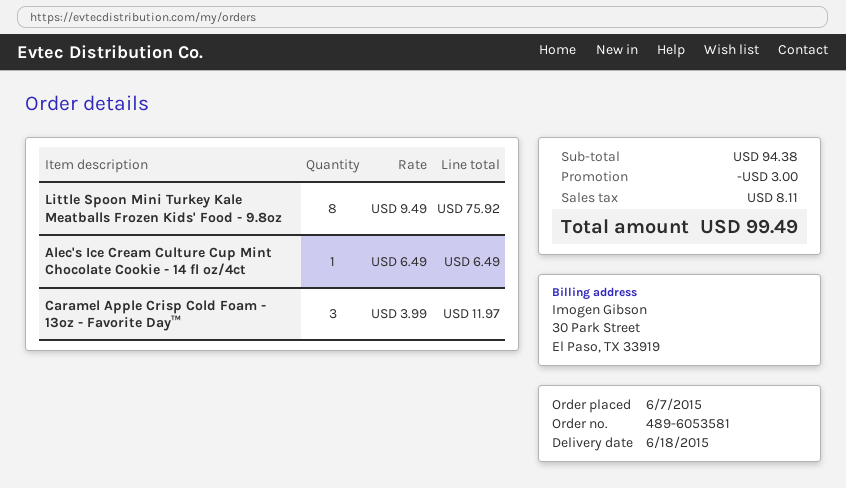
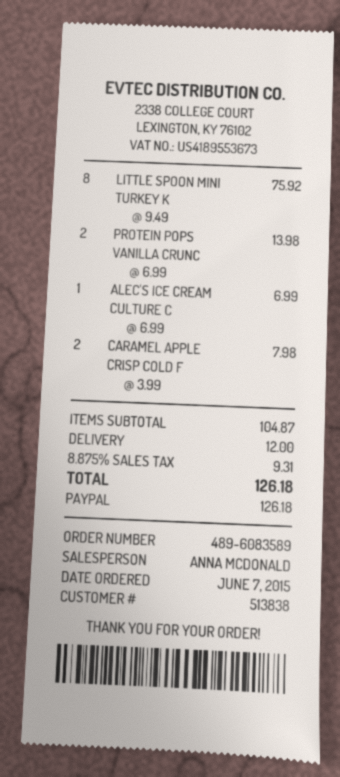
order number: 489-6053581 -> 489-6083589
Alec's Ice Cream Culture Cup Mint Chocolate Cookie - 14 fl oz/4ct: 1 x 6.49 = 6.49 -> 1 x 6.99 = 6.99
Caramel Apple Crisp Cold Foam - 13oz - Favorite Day™: 3 x 3.99 = 11.97 -> 2 x 3.99 = 7.98
PROTEIN POPS VANILLA CRUNC: none -> 2 x 6.99 = 13.98
subtotal: 94.38 -> 104.87
discount: 3.00 -> none
shipping: none -> 12.00
tax: 8.11 -> 9.31
total: 99.49 -> 126.18

